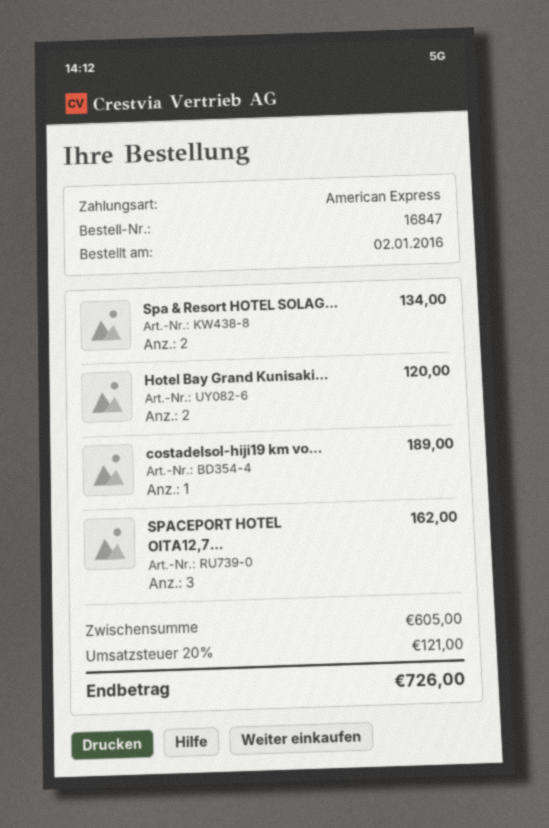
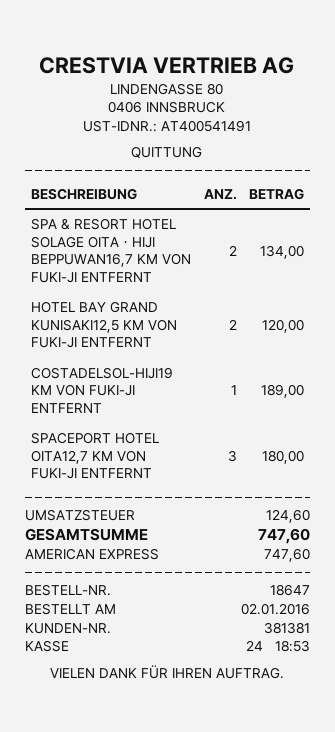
order number: 16847 -> 18647
SPACEPORT HOTEL OITA12,7...: 3 for 162.00 -> 3 for 180.00
tax: 121.00 -> 124.60
total: 726.00 -> 747.60

